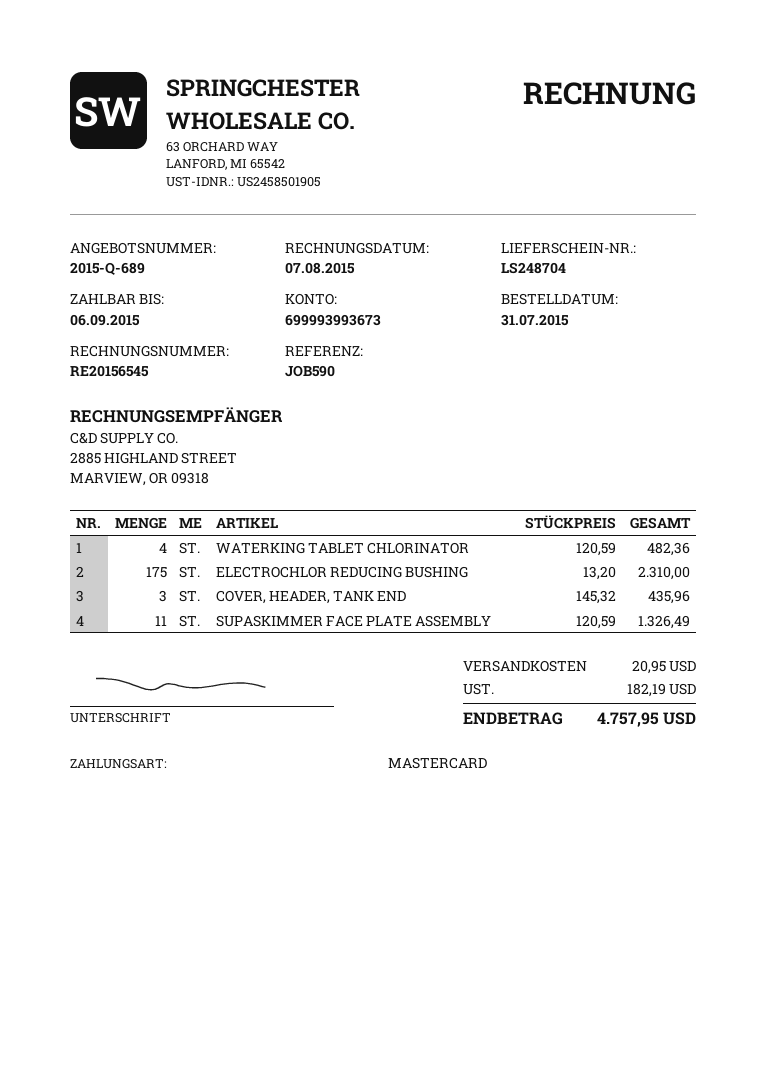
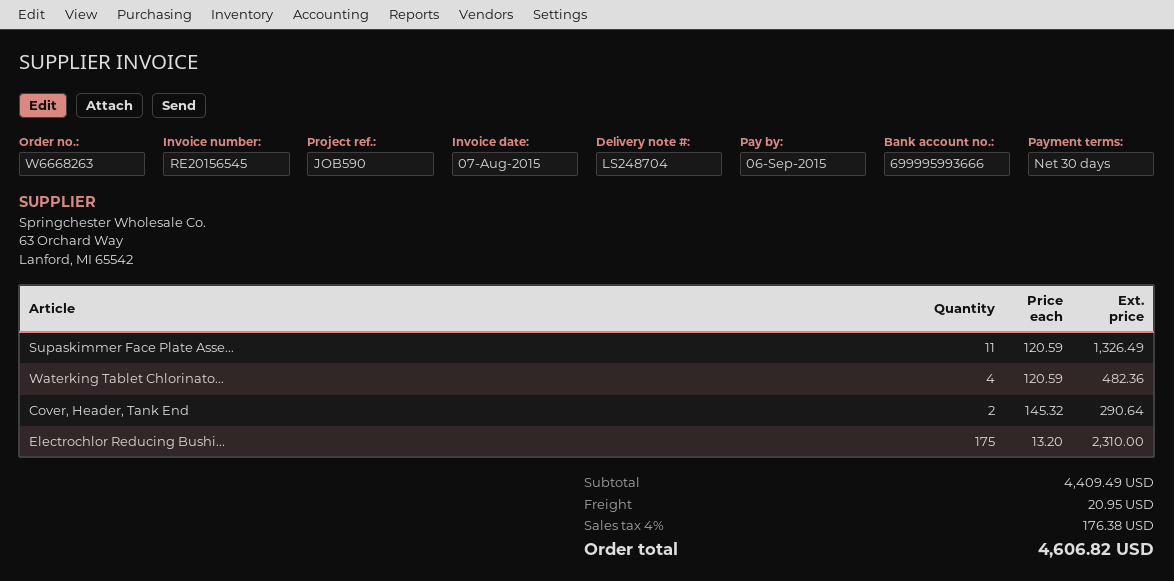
bank account: 699993993673 -> 699995993666
COVER, HEADER, TANK END: 3 x 145.32 = 435.96 -> 2 x 145.32 = 290.64
tax: 182.19 -> 176.38
total: 4757.95 -> 4606.82

